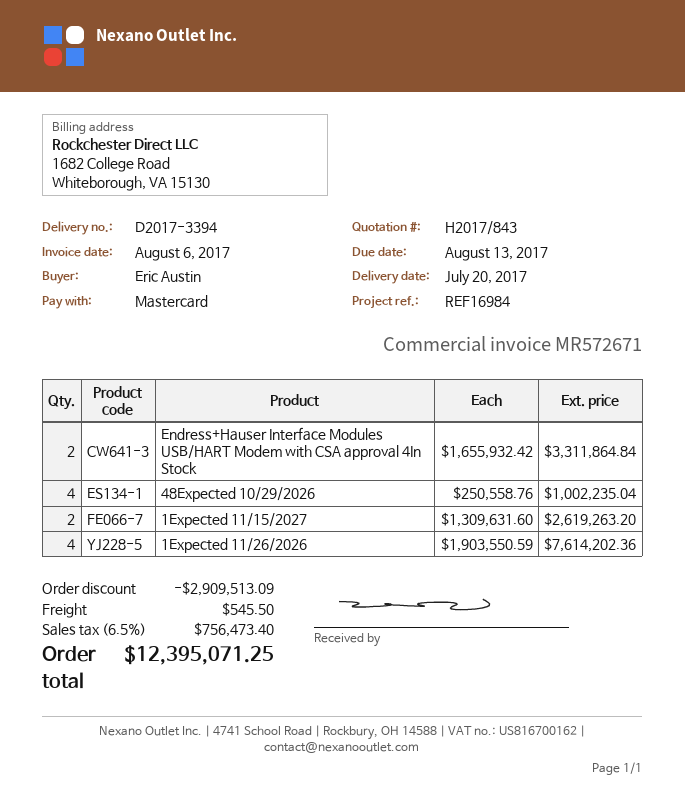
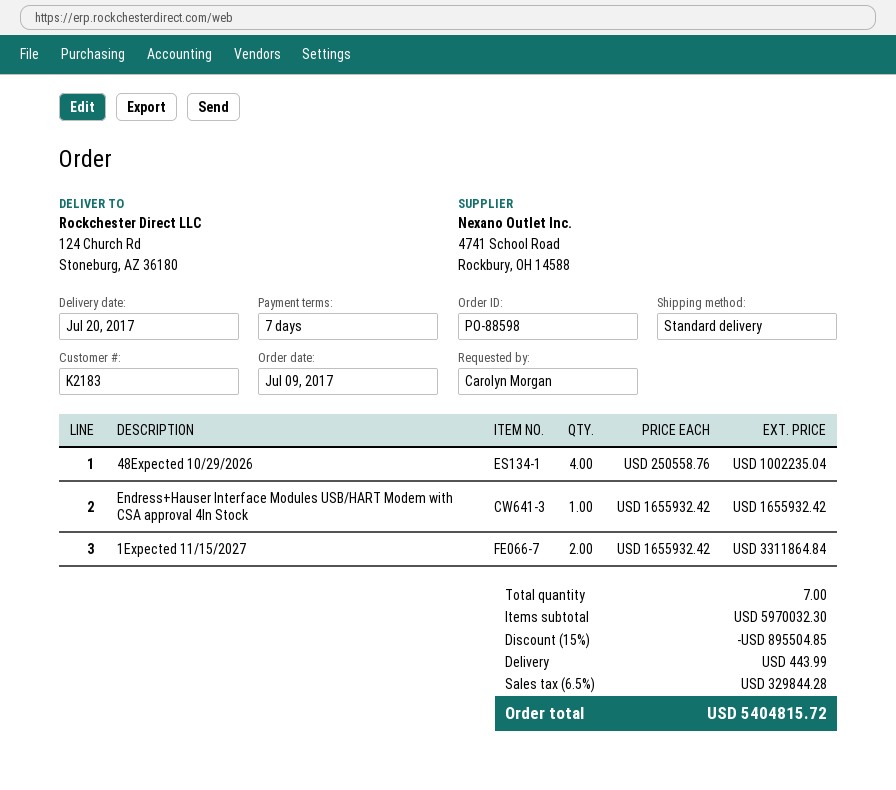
ordered by: Eric Austin -> Carolyn Morgan
Endress+Hauser Interface Modules USB/HART Modem with CSA approval 4In Stock: 2 x 1655932.42 = 3311864.84 -> 1 x 1655932.42 = 1655932.42
1Expected 11/15/2027: 2 x 1309631.60 = 2619263.20 -> 2 x 1655932.42 = 3311864.84
1Expected 11/26/2026: 4 x 1903550.59 = 7614202.36 -> none
discount: 2909513.09 -> 895504.85
shipping: 545.50 -> 443.99
tax: 6.5% = 756473.40 -> 6.5% = 329844.28
total: 12395071.25 -> 5404815.72

